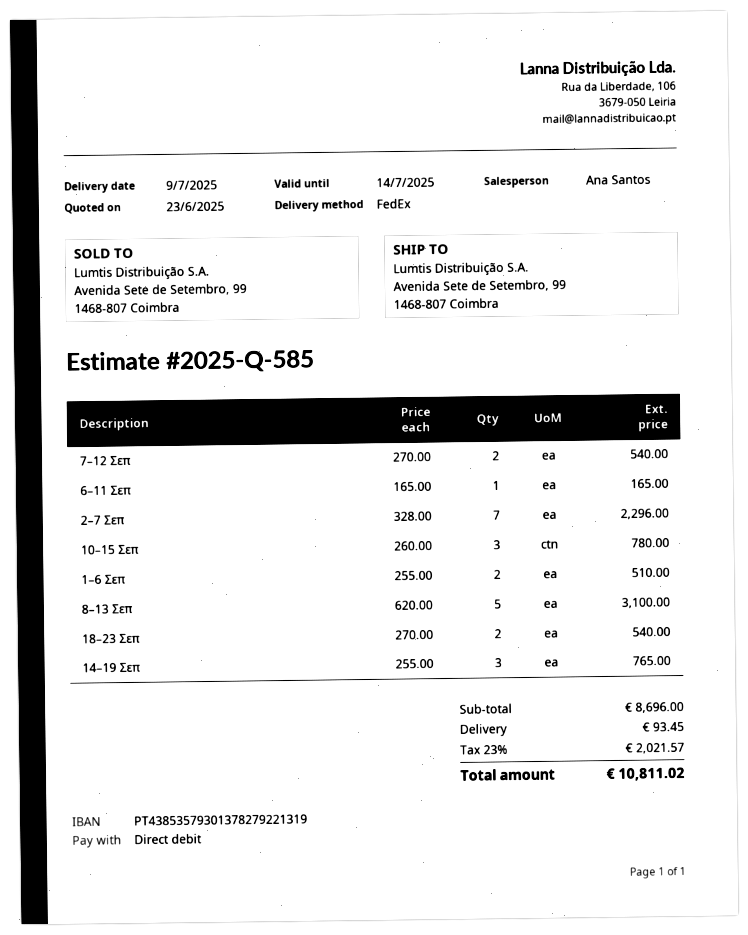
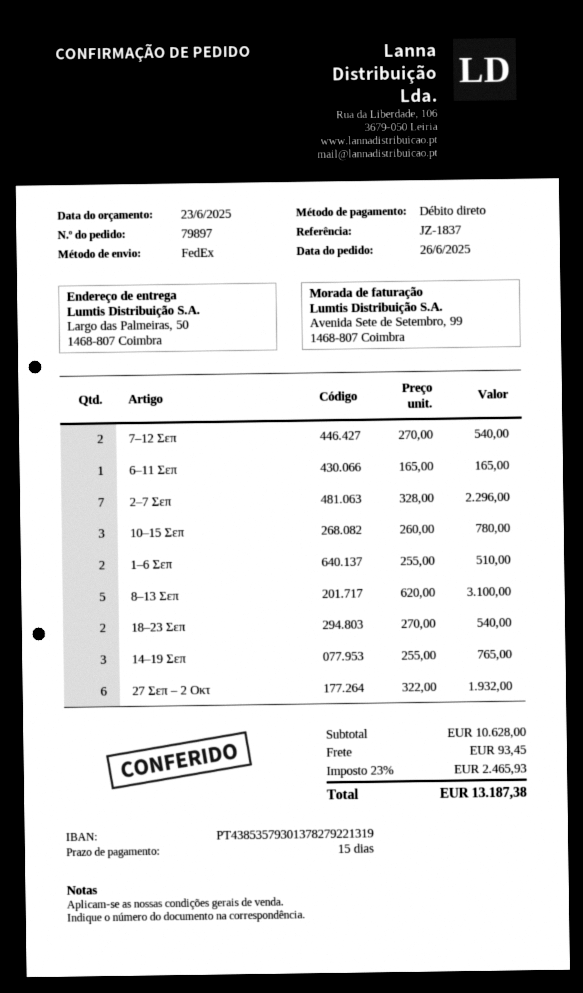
ship to: Avenida Sete de Setembro, 99, 1468-807 Coimbra -> Largo das Palmeiras, 50, 1468-807 Coimbra
27 Σεπ – 2 Οκτ: none -> 6 x 322.00 = 1932.00
subtotal: 8696.00 -> 10628.00
tax: 23% = 2021.57 -> 23% = 2465.93
total: 10811.02 -> 13187.38

